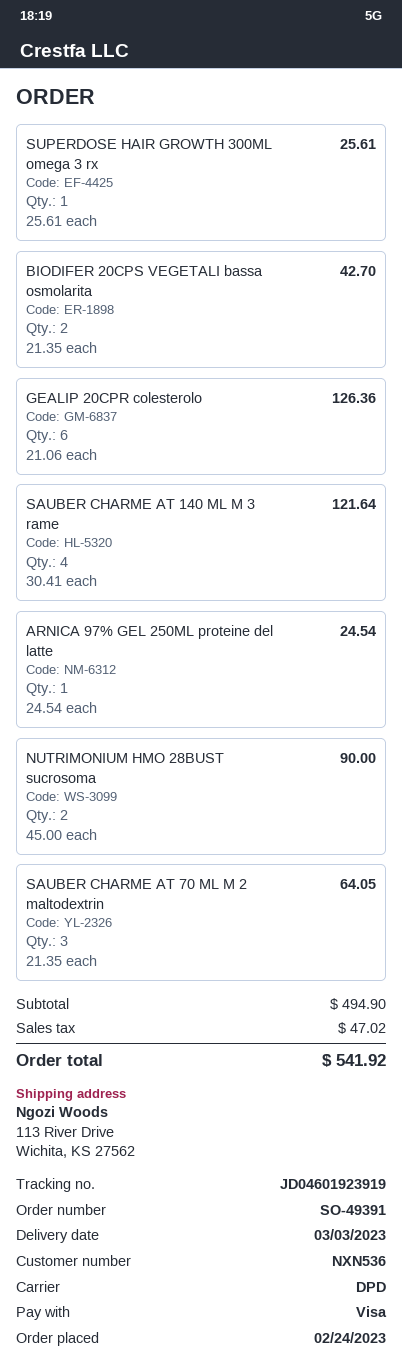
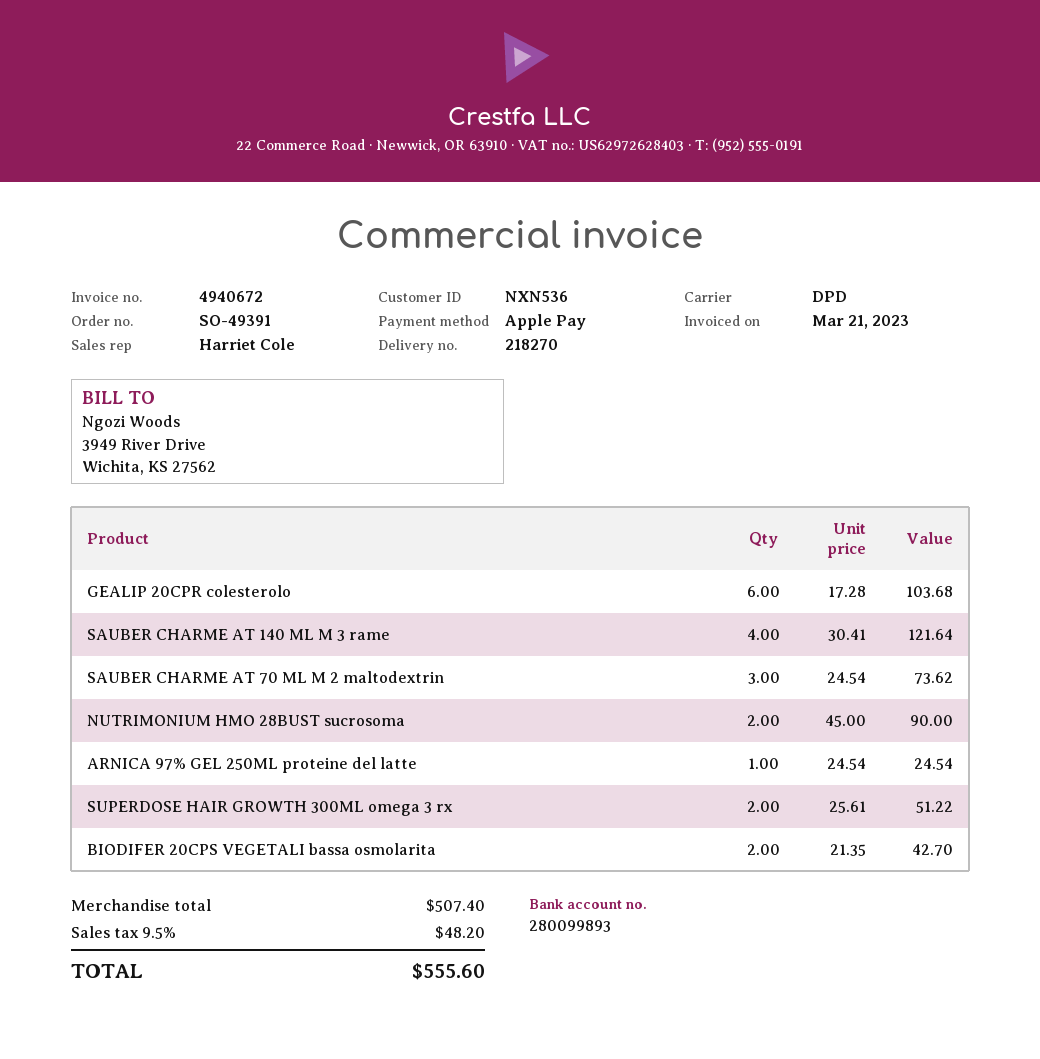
payment method: Visa -> Apple Pay
SUPERDOSE HAIR GROWTH 300ML omega 3 rx: 1 x 25.61 = 25.61 -> 2 x 25.61 = 51.22
GEALIP 20CPR colesterolo: 6 x 21.06 = 126.36 -> 6 x 17.28 = 103.68
SAUBER CHARME AT 70 ML M 2 maltodextrin: 3 x 21.35 = 64.05 -> 3 x 24.54 = 73.62
subtotal: 494.90 -> 507.40
tax: 47.02 -> 48.20
total: 541.92 -> 555.60

